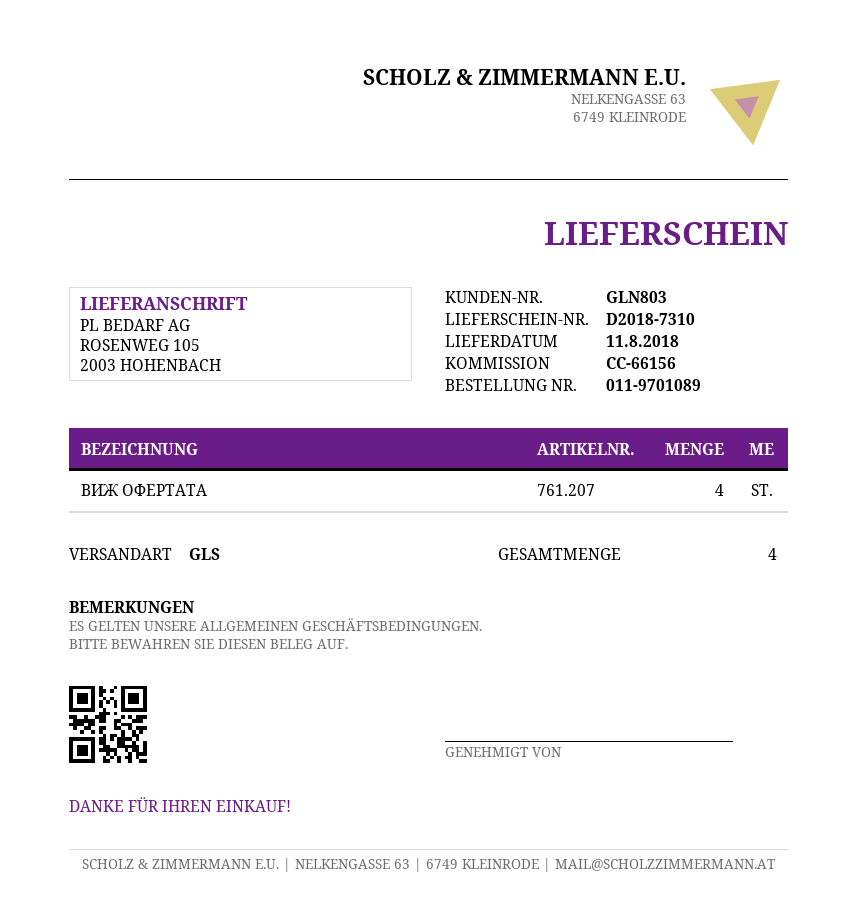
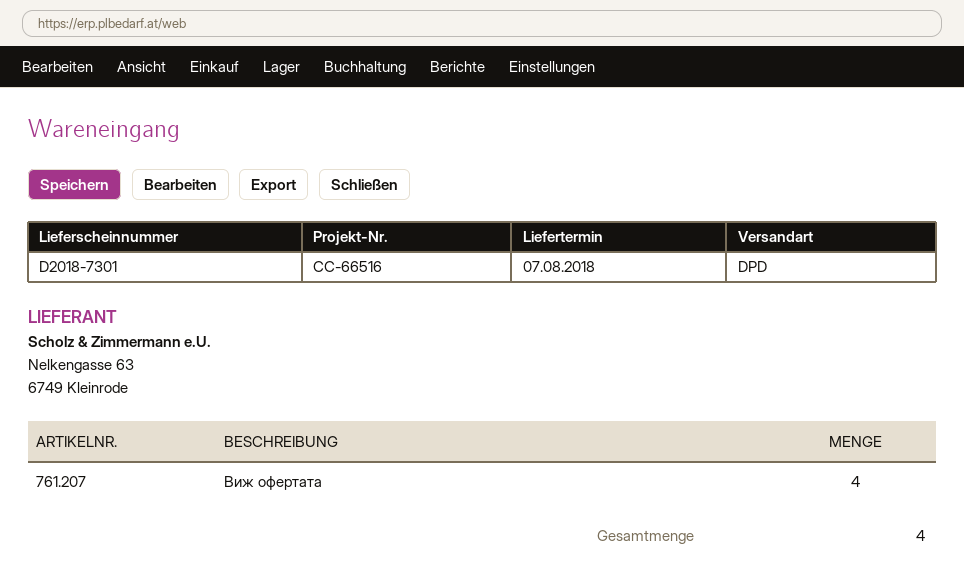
delivery note number: D2018-7310 -> D2018-7301
delivery date: 2018-08-11 -> 2018-08-07
reference: CC-66156 -> CC-66516
shipping method: GLS -> DPD

